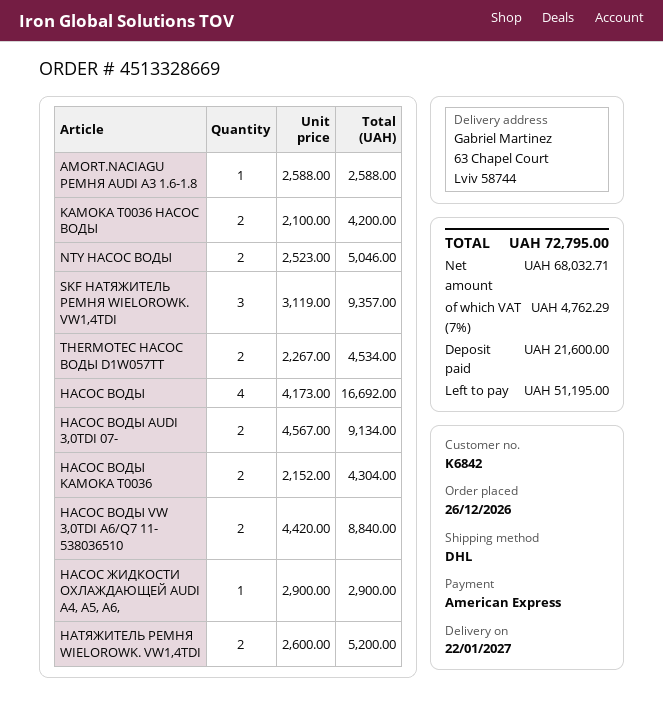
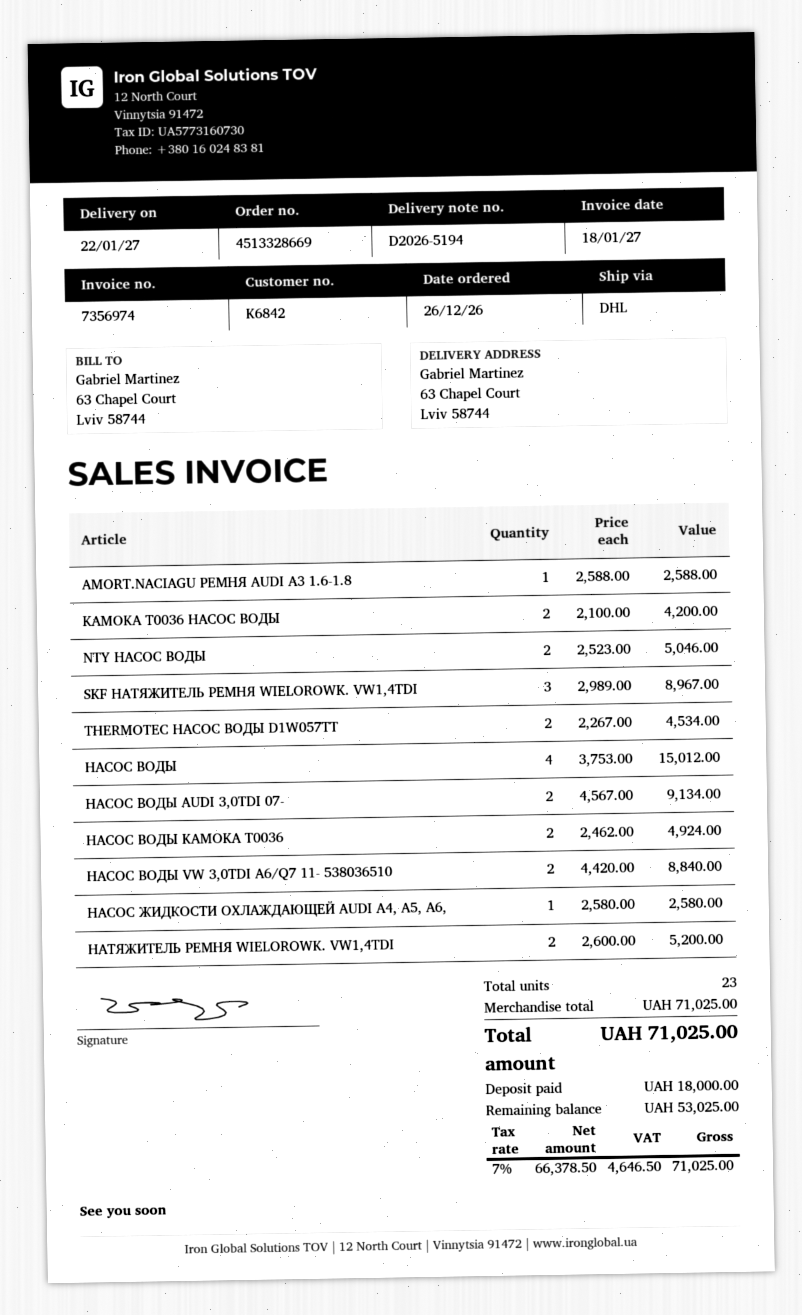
SKF НАТЯЖИТЕЛЬ РЕМНЯ WIELOROWK. VW1,4TDI: 3 x 3119.00 = 9357.00 -> 3 x 2989.00 = 8967.00
НАСОС ВОДЫ: 4 x 4173.00 = 16692.00 -> 4 x 3753.00 = 15012.00
НАСОС ВОДЫ KAMOKA T0036: 2 x 2152.00 = 4304.00 -> 2 x 2462.00 = 4924.00
НАСОС ЖИДКОСТИ ОХЛАЖДАЮЩЕЙ AUDI A4, A5, A6,: 1 x 2900.00 = 2900.00 -> 1 x 2580.00 = 2580.00
net: 68032.71 -> 66378.50
tax: 7% = 4762.29 -> 7% = 4646.50
total: 72795.00 -> 71025.00
deposit: 21600.00 -> 18000.00
balance: 51195.00 -> 53025.00

